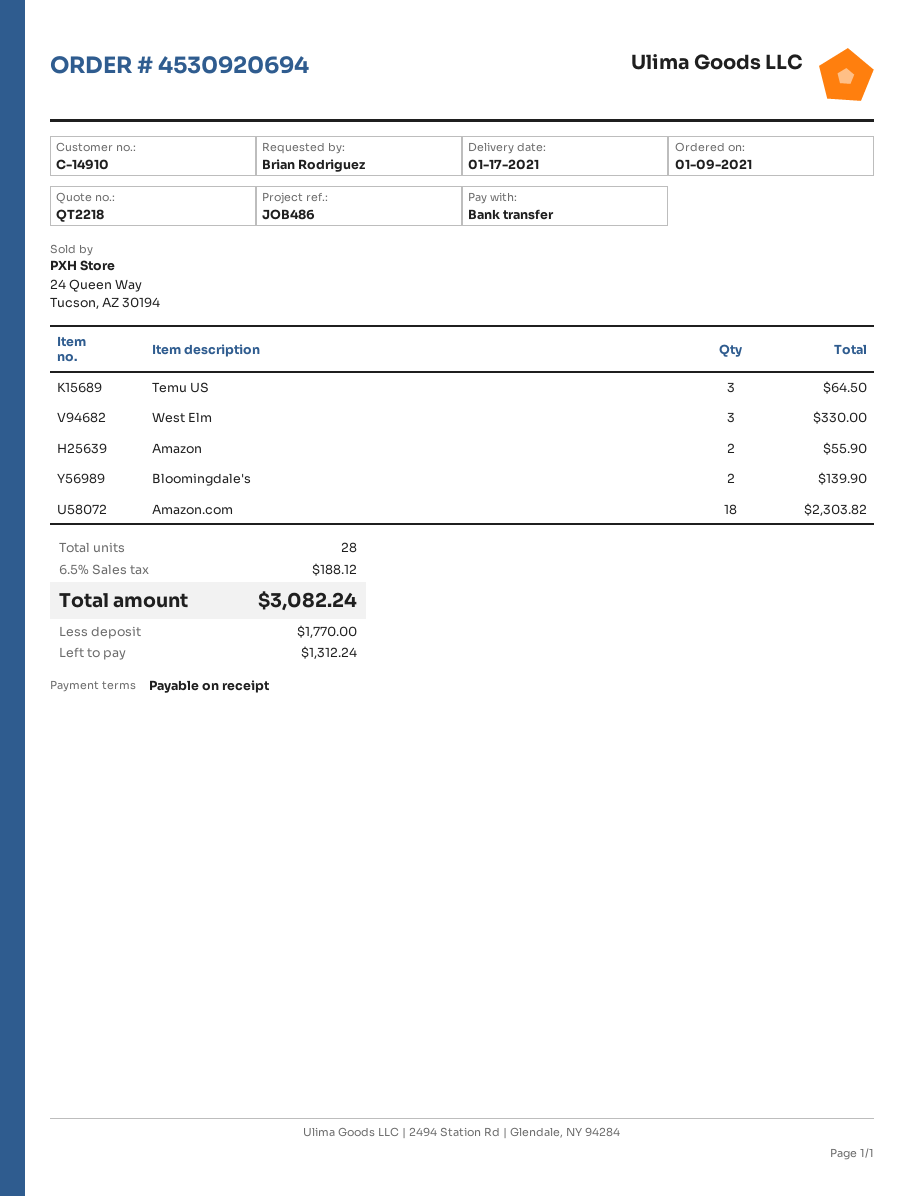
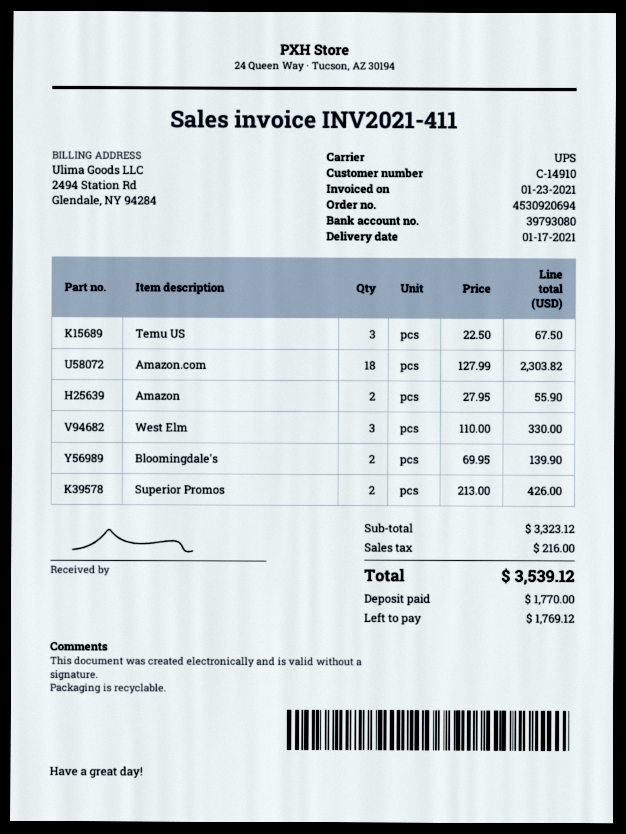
Temu US: 3 for 64.50 -> 3 for 67.50
Superior Promos: none -> 2 for 426.00
tax: 188.12 -> 216.00
total: 3082.24 -> 3539.12
balance: 1312.24 -> 1769.12

